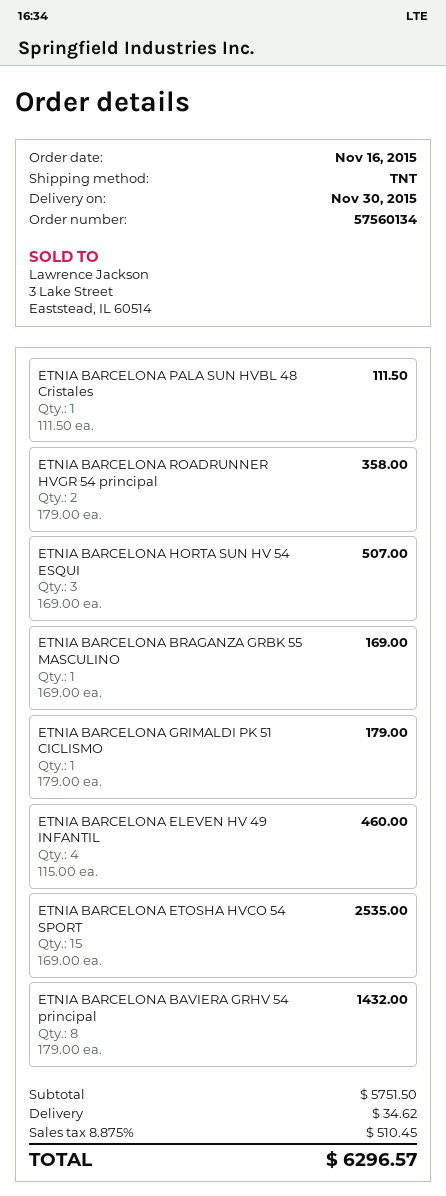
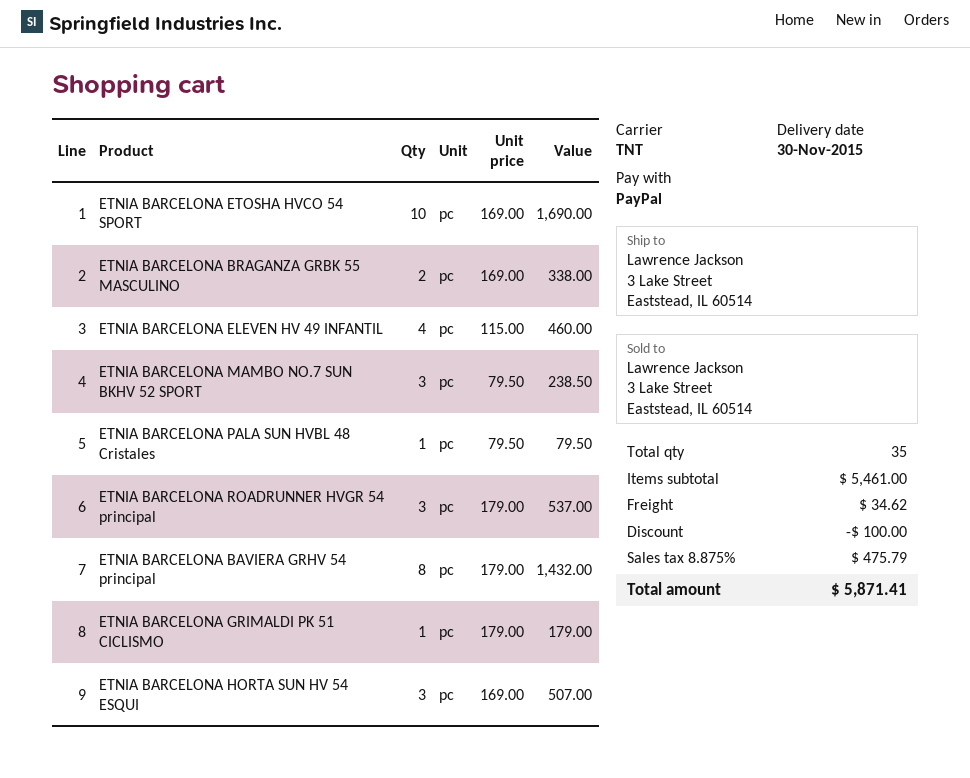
ETNIA BARCELONA PALA SUN HVBL 48 Cristales: 1 x 111.50 = 111.50 -> 1 x 79.50 = 79.50
ETNIA BARCELONA ROADRUNNER HVGR 54 principal: 2 x 179.00 = 358.00 -> 3 x 179.00 = 537.00
ETNIA BARCELONA BRAGANZA GRBK 55 MASCULINO: 1 x 169.00 = 169.00 -> 2 x 169.00 = 338.00
ETNIA BARCELONA ETOSHA HVCO 54 SPORT: 15 x 169.00 = 2535.00 -> 10 x 169.00 = 1690.00
ETNIA BARCELONA MAMBO NO.7 SUN BKHV 52 SPORT: none -> 3 x 79.50 = 238.50
subtotal: 5751.50 -> 5461.00
discount: none -> 100.00
tax: 8.875% = 510.45 -> 8.875% = 475.79
total: 6296.57 -> 5871.41

